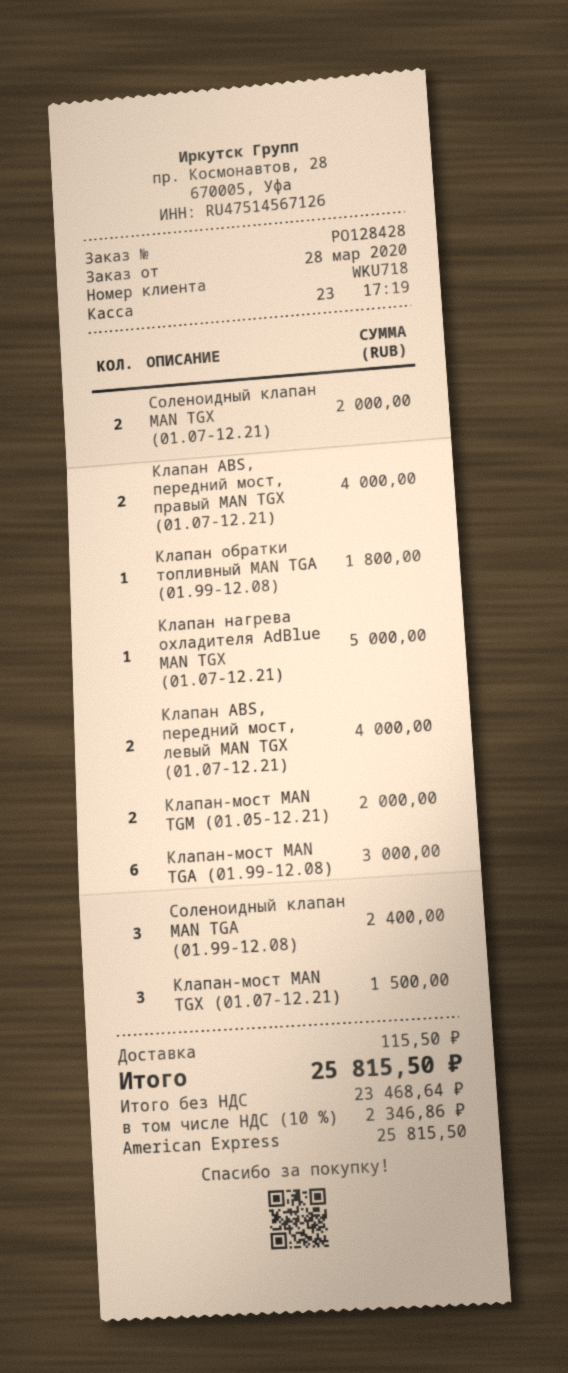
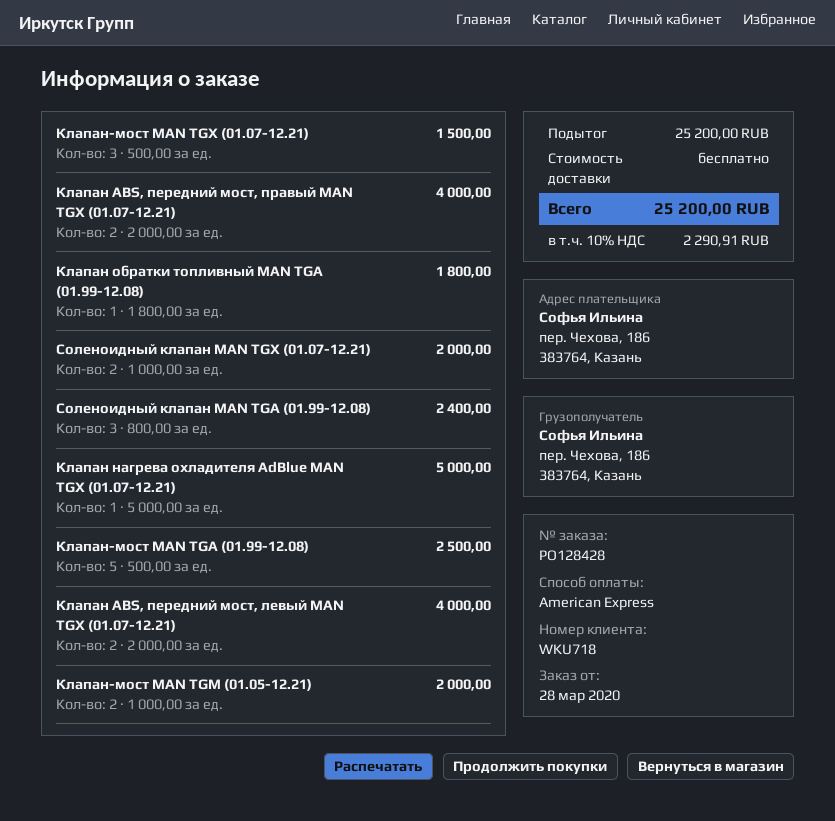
Клапан-мост MAN TGA (01.99-12.08): 6 for 3000.00 -> 5 for 2500.00
shipping: 115.50 -> 0.00
tax: 10% = 2346.86 -> 10% = 2290.91
total: 25815.50 -> 25200.00

